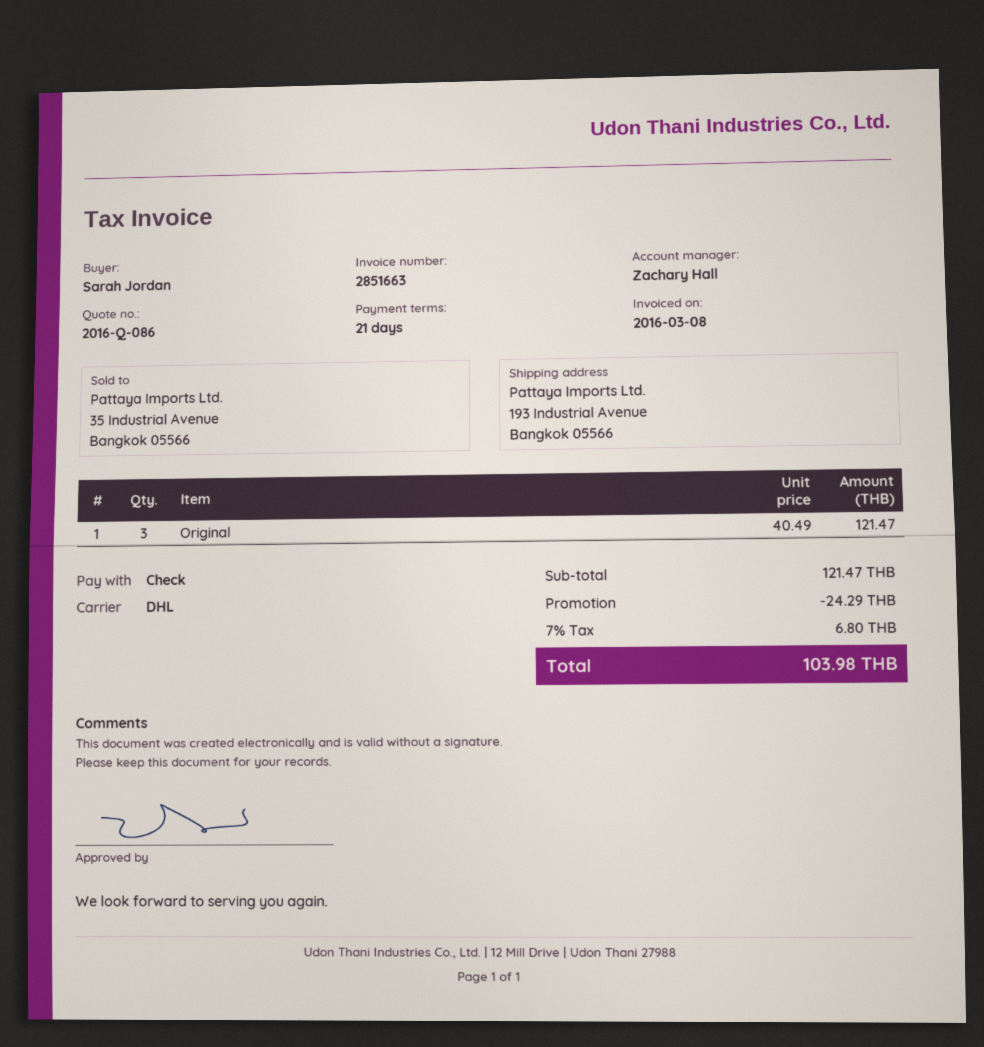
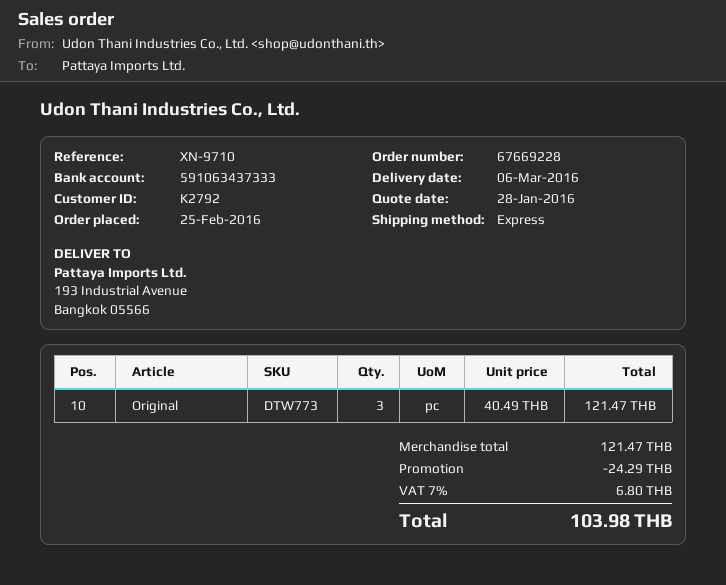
shipping method: DHL -> express

